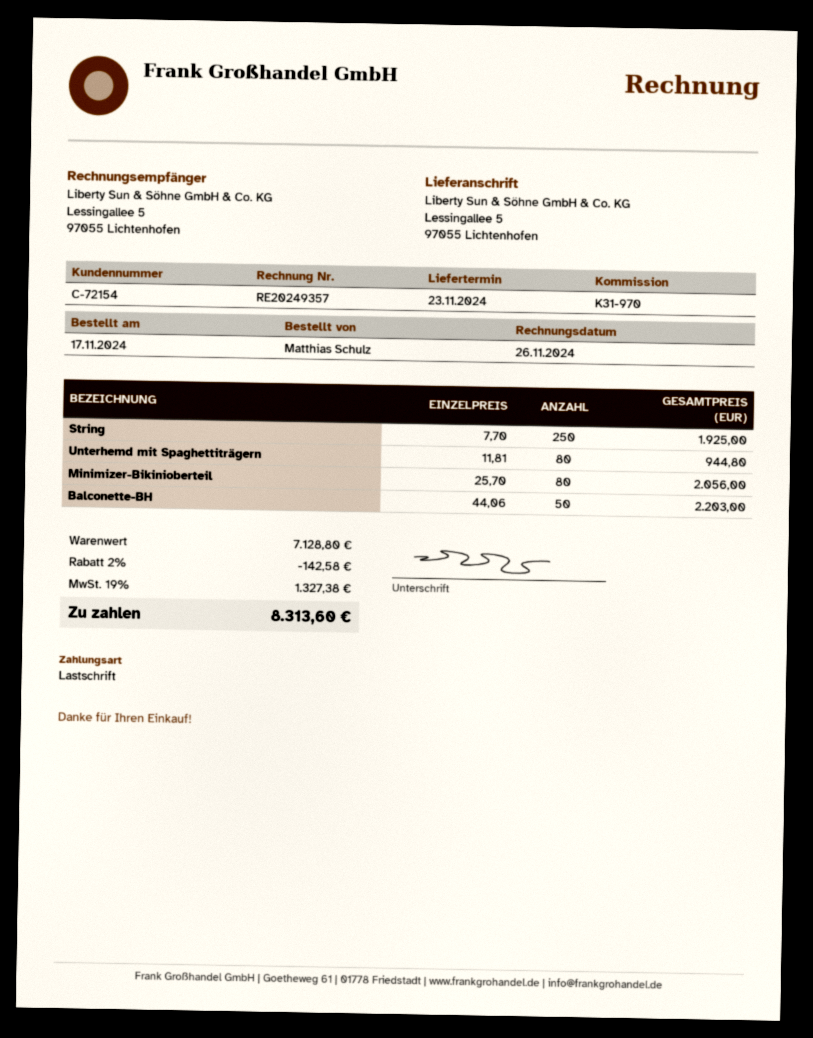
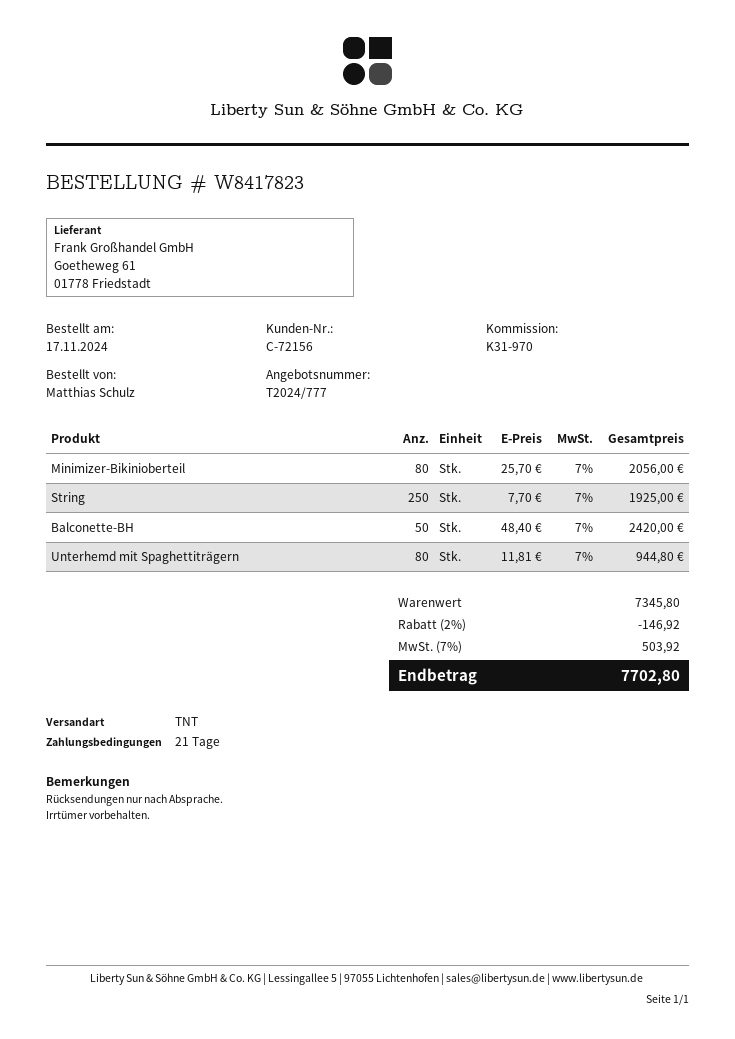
customer number: C-72154 -> C-72156
Balconette-BH: 50 x 44.06 = 2203.00 -> 50 x 48.40 = 2420.00
subtotal: 7128.80 -> 7345.80
discount: 2% = 142.58 -> 2% = 146.92
tax: 19% = 1327.38 -> 7% = 503.92
total: 8313.60 -> 7702.80

